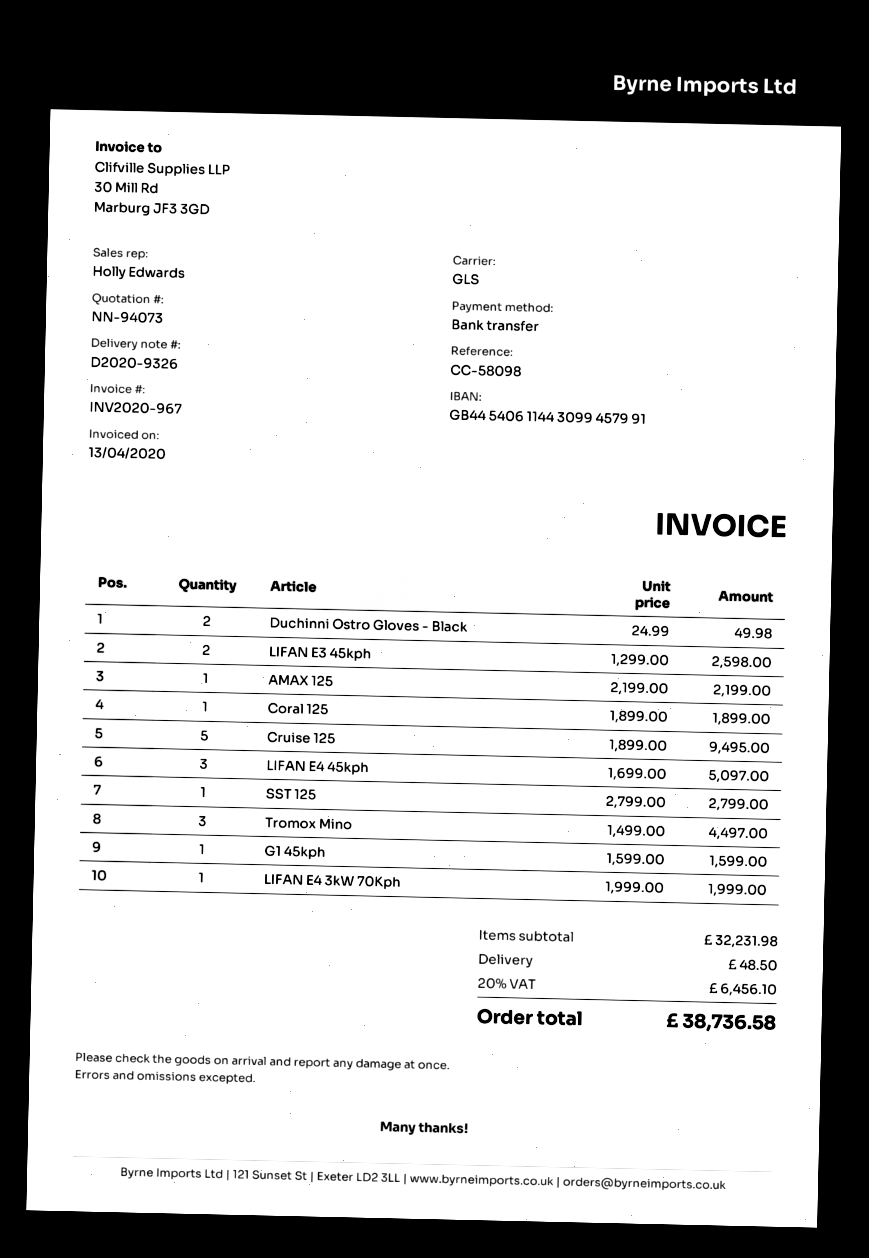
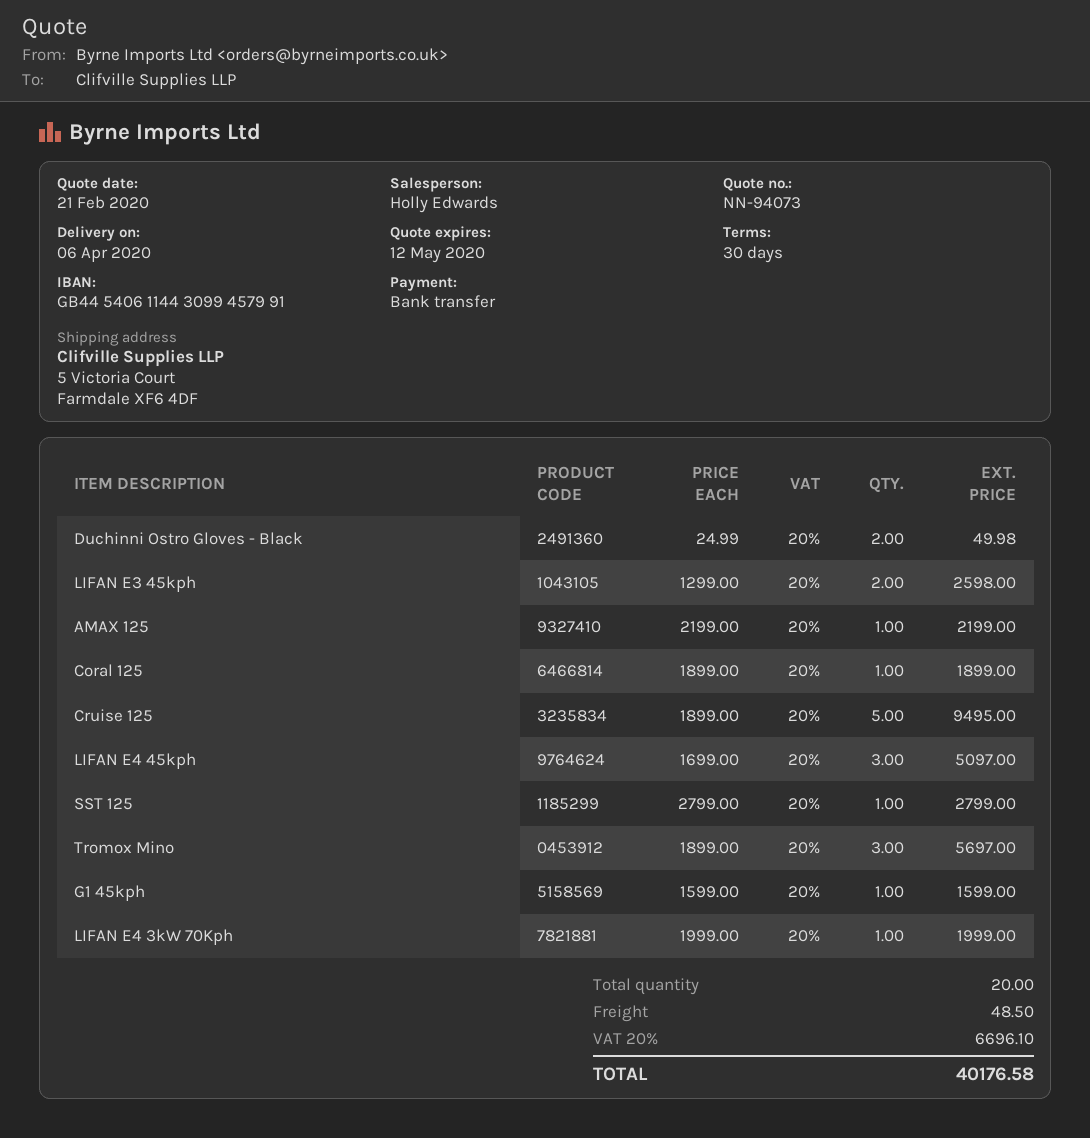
Tromox Mino: 3 x 1499.00 = 4497.00 -> 3 x 1899.00 = 5697.00
tax: 20% = 6456.10 -> 20% = 6696.10
total: 38736.58 -> 40176.58

